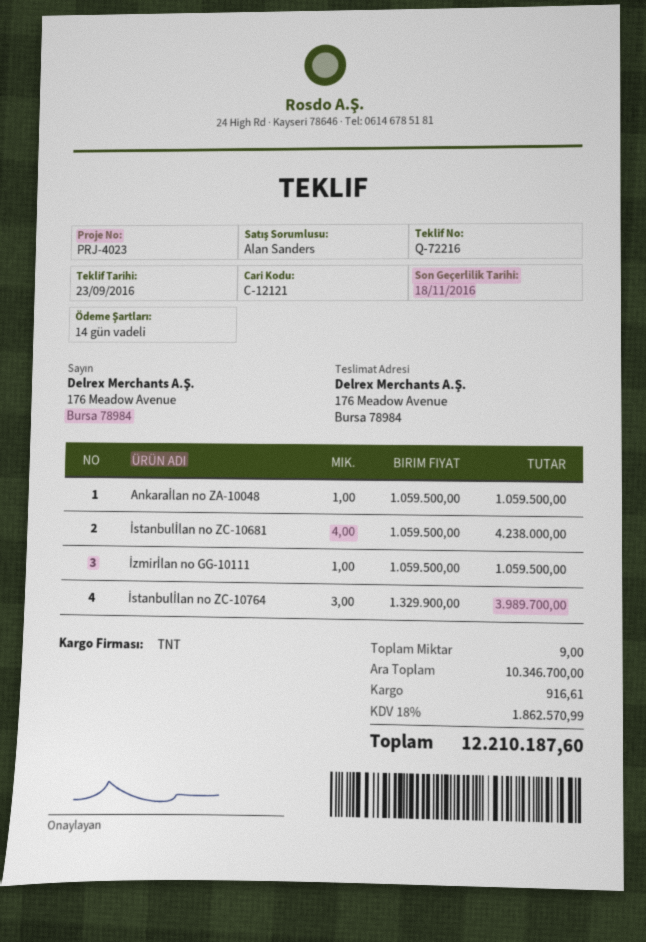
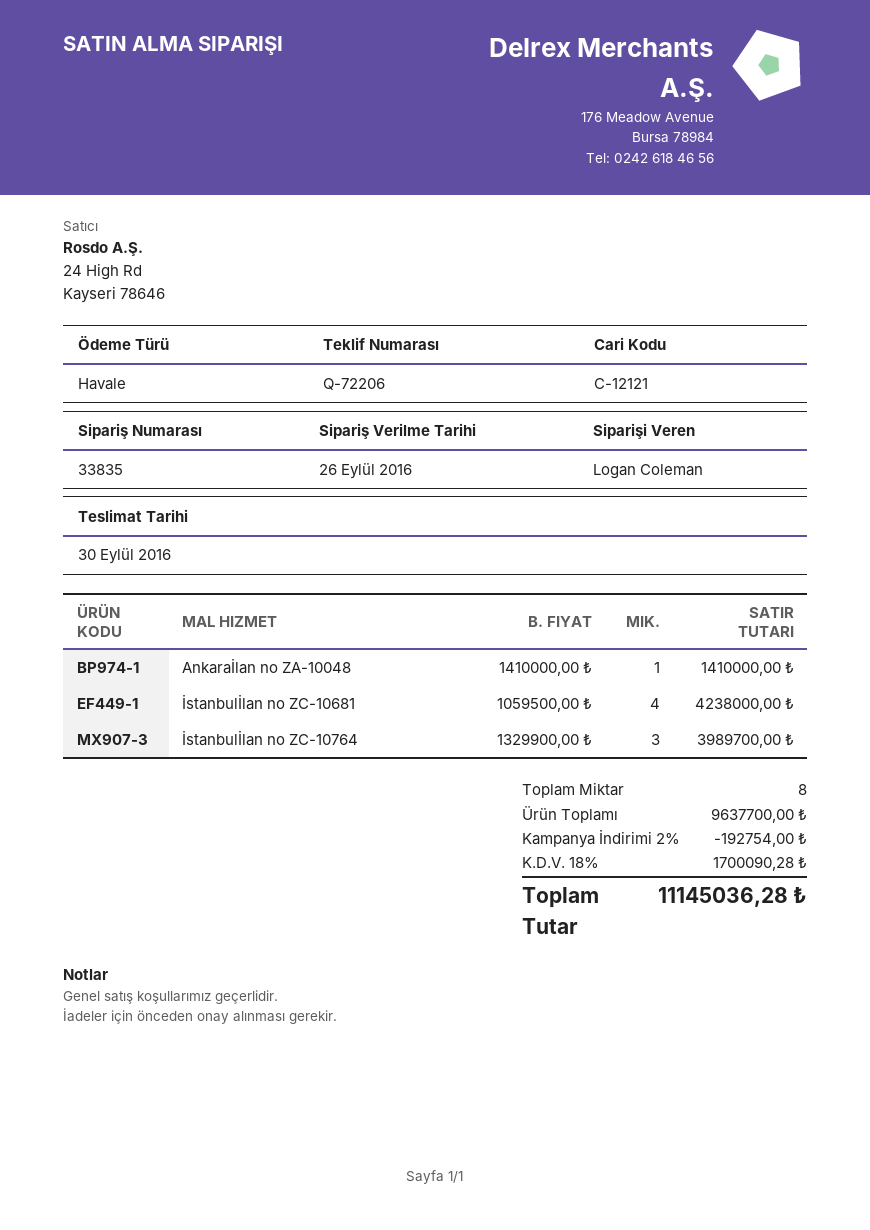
quote number: Q-72216 -> Q-72206
Ankaraİlan no ZA-10048: 1 x 1059500.00 = 1059500.00 -> 1 x 1410000.00 = 1410000.00
İzmirİlan no GG-10111: 1 x 1059500.00 = 1059500.00 -> none
total quantity: 9 -> 8
subtotal: 10346700.00 -> 9637700.00
discount: none -> 2% = 192754.00
shipping: 916.61 -> none
tax: 18% = 1862570.99 -> 18% = 1700090.28
total: 12210187.60 -> 11145036.28

